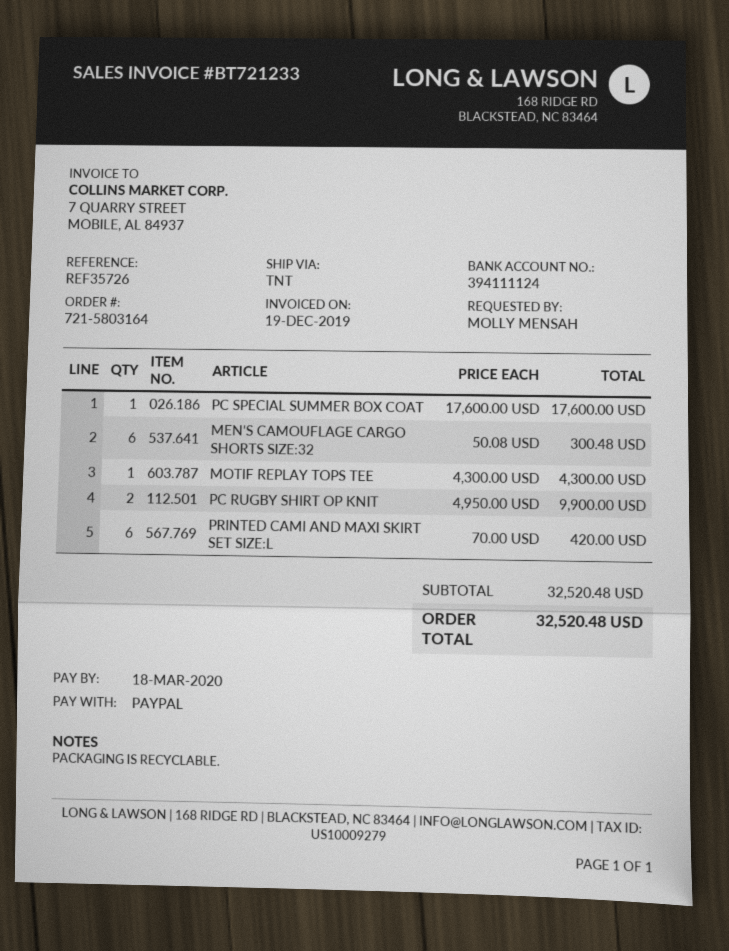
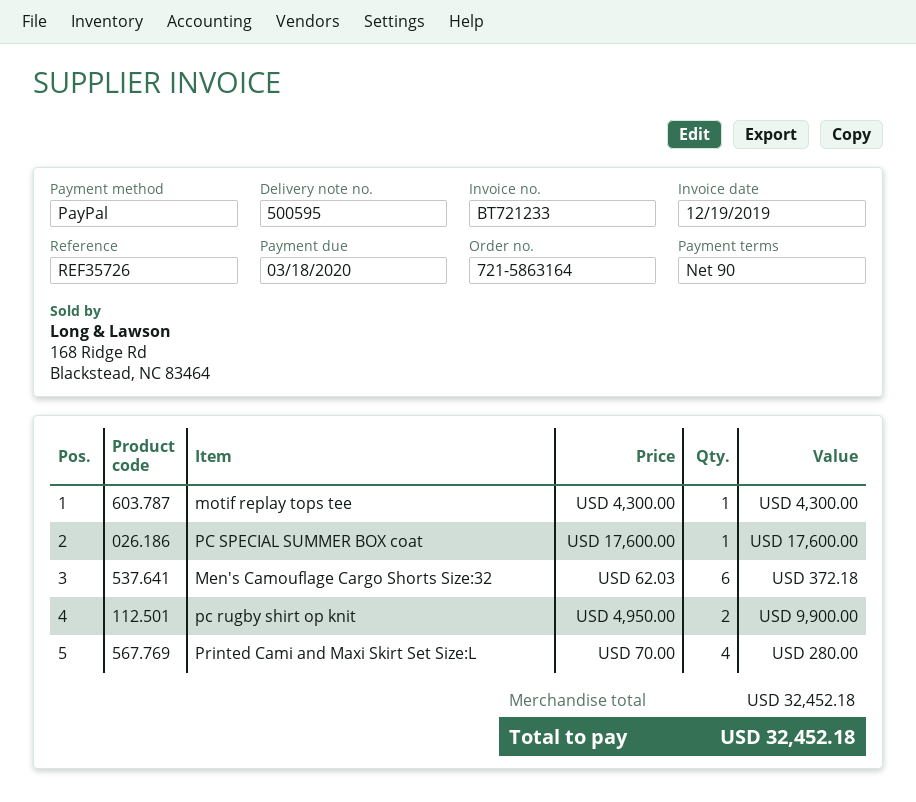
order number: 721-5803164 -> 721-5863164
MEN'S CAMOUFLAGE CARGO SHORTS SIZE:32: 6 x 50.08 = 300.48 -> 6 x 62.03 = 372.18
PRINTED CAMI AND MAXI SKIRT SET SIZE:L: 6 x 70.00 = 420.00 -> 4 x 70.00 = 280.00
subtotal: 32520.48 -> 32452.18
total: 32520.48 -> 32452.18

